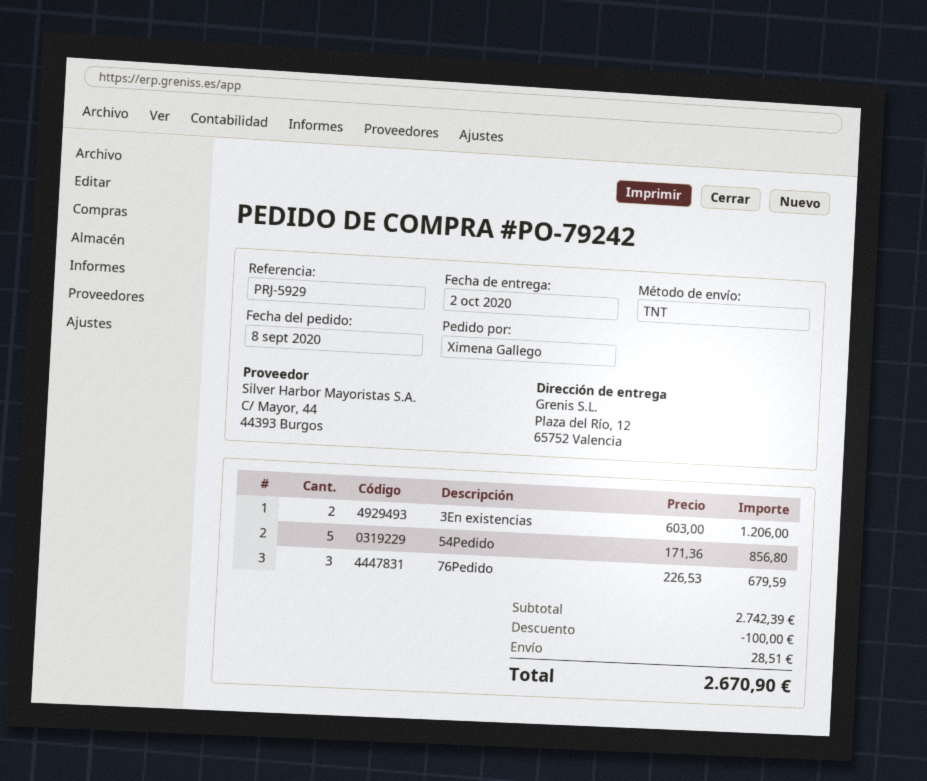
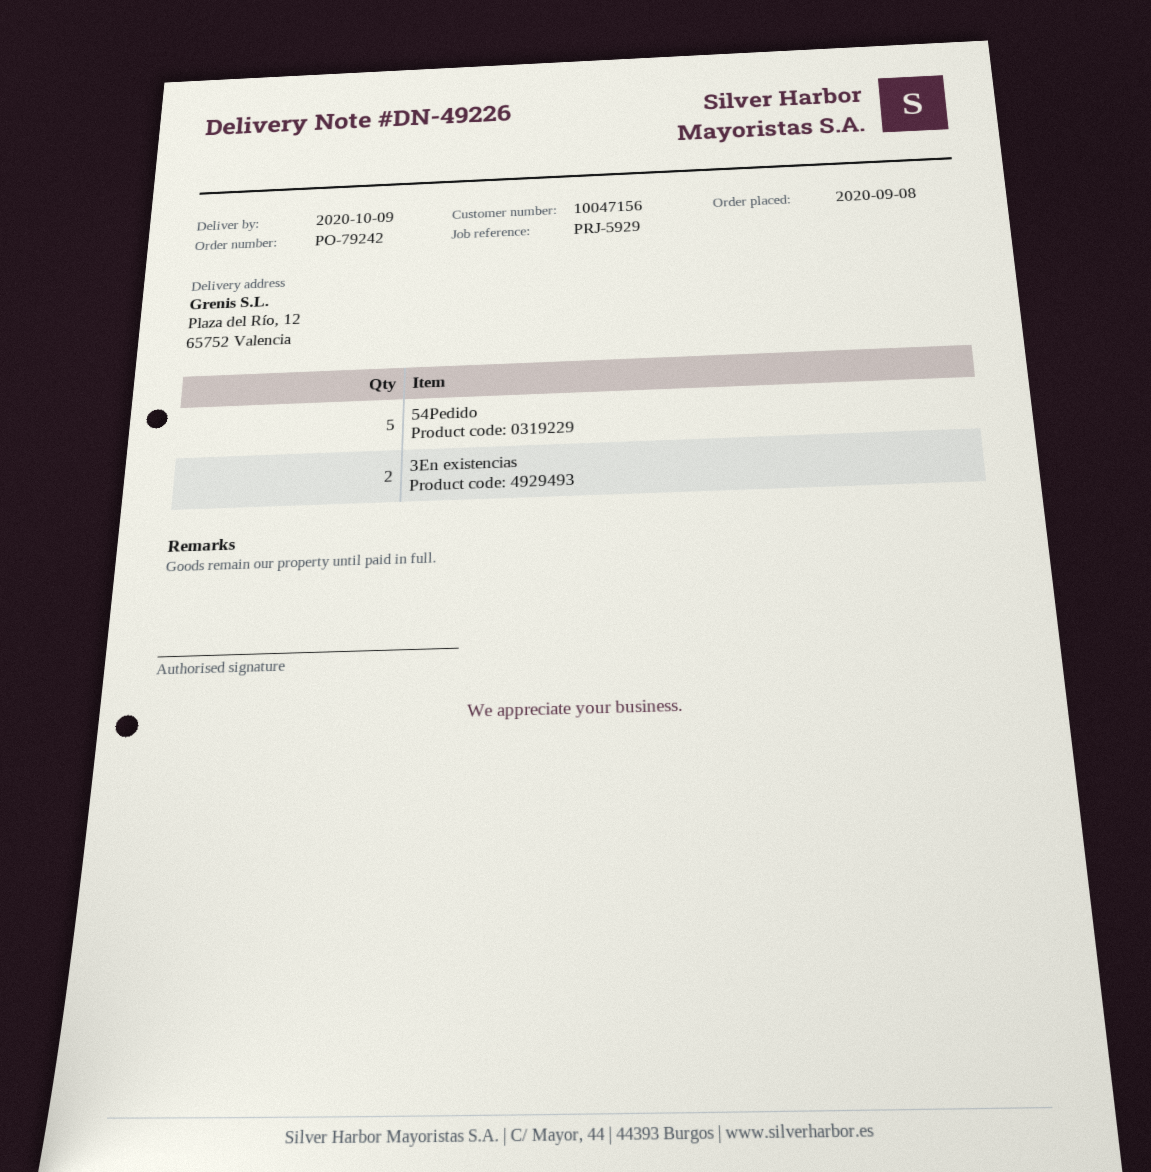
delivery date: 2020-10-02 -> 2020-10-09
76Pedido: 3 -> none

